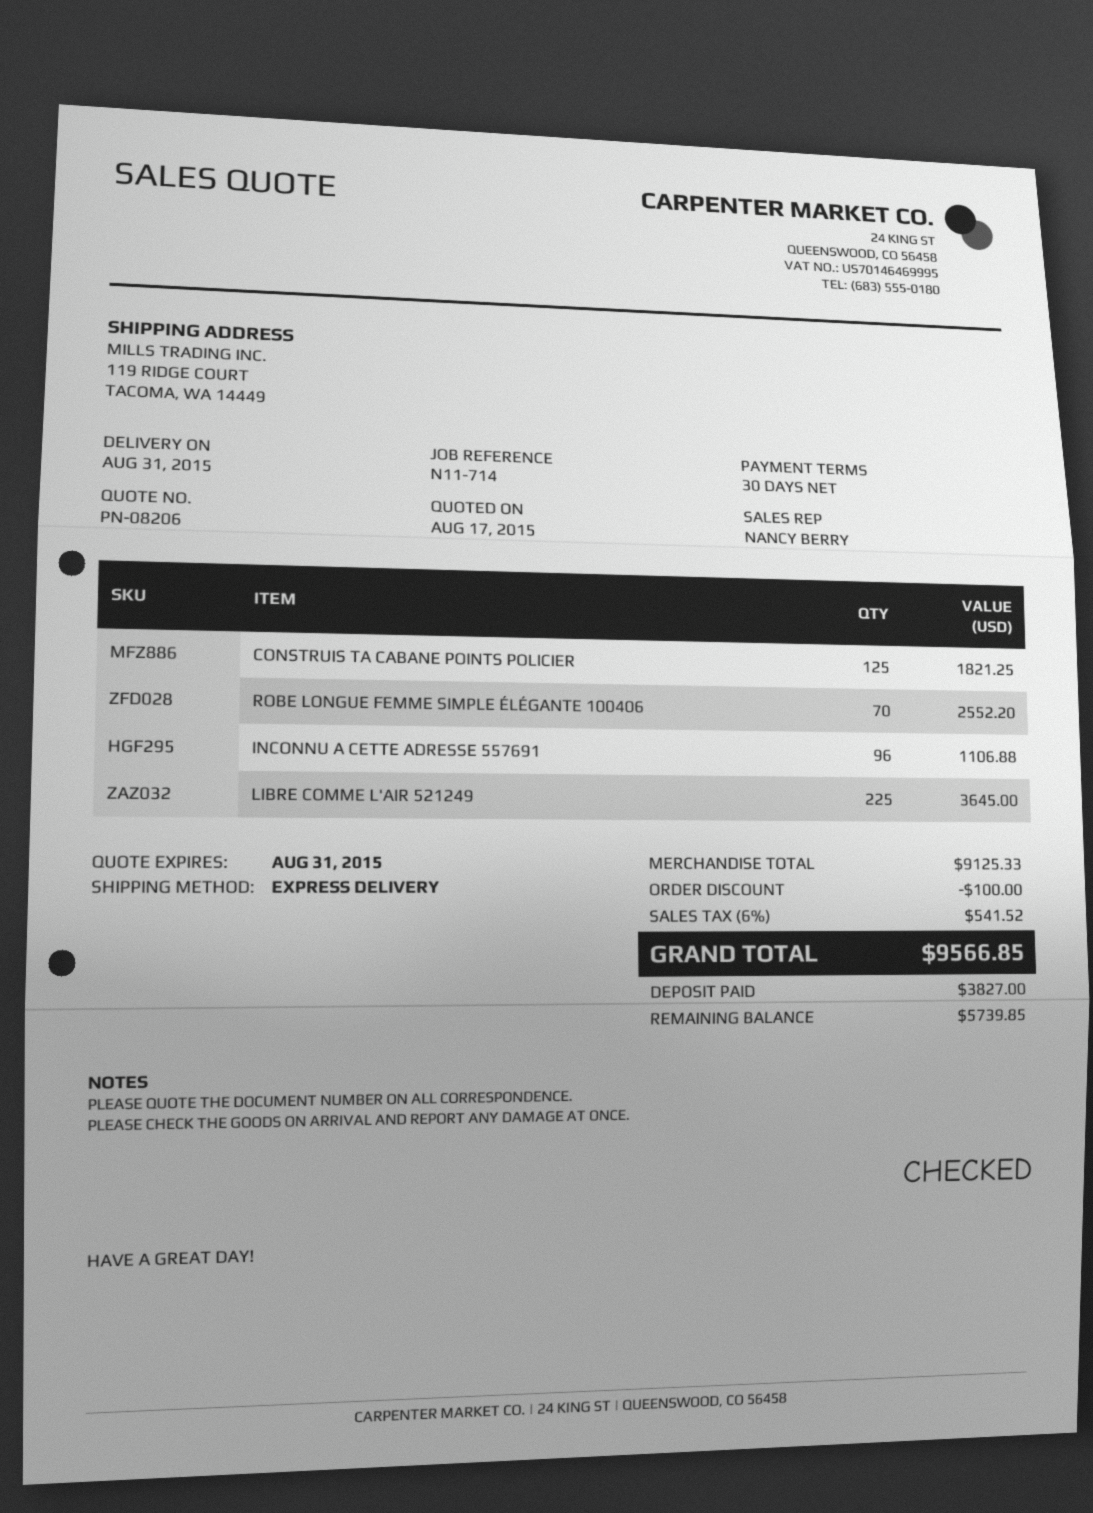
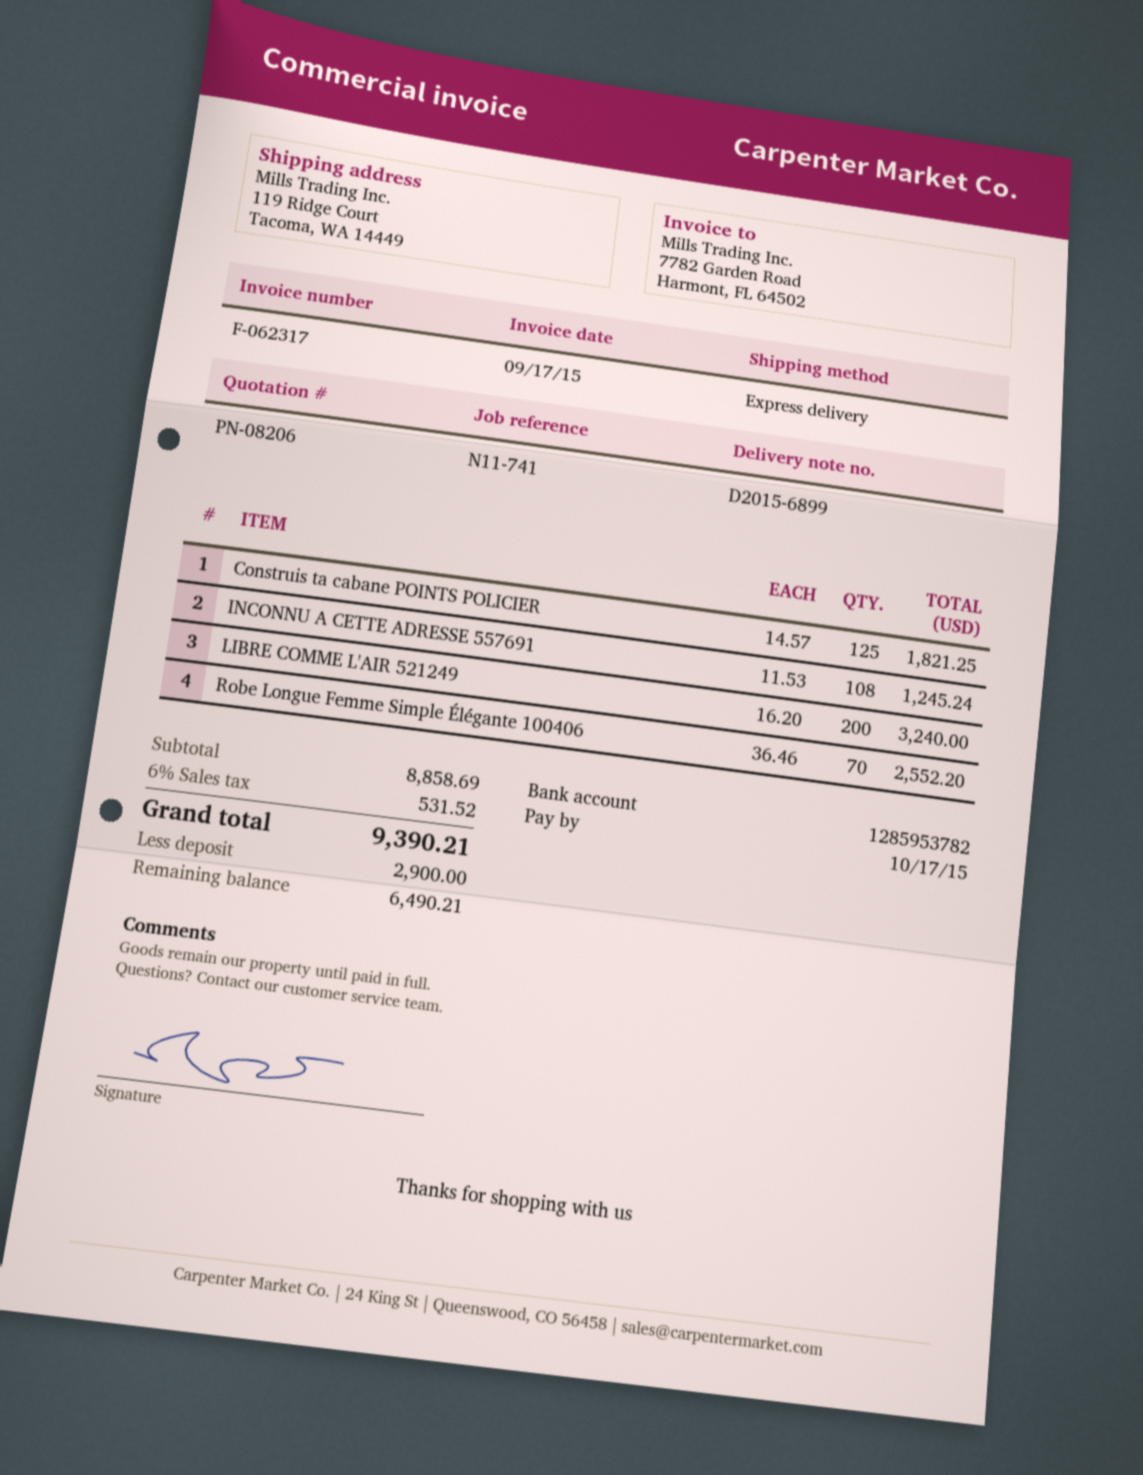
reference: N11-714 -> N11-741
INCONNU A CETTE ADRESSE 557691: 96 for 1106.88 -> 108 for 1245.24
LIBRE COMME L'AIR 521249: 225 for 3645.00 -> 200 for 3240.00
subtotal: 9125.33 -> 8858.69
discount: 100.00 -> none
tax: 6% = 541.52 -> 6% = 531.52
total: 9566.85 -> 9390.21
deposit: 3827.00 -> 2900.00
balance: 5739.85 -> 6490.21

